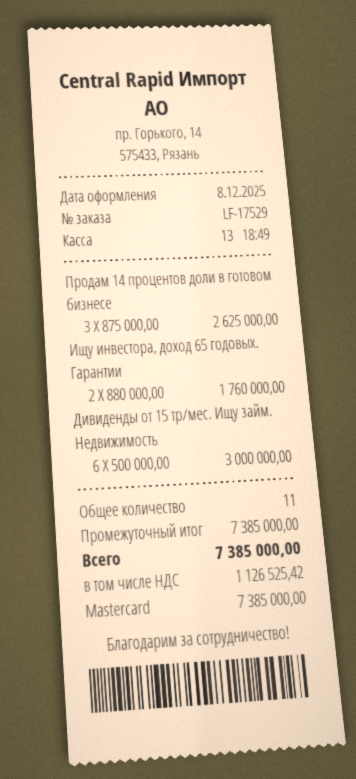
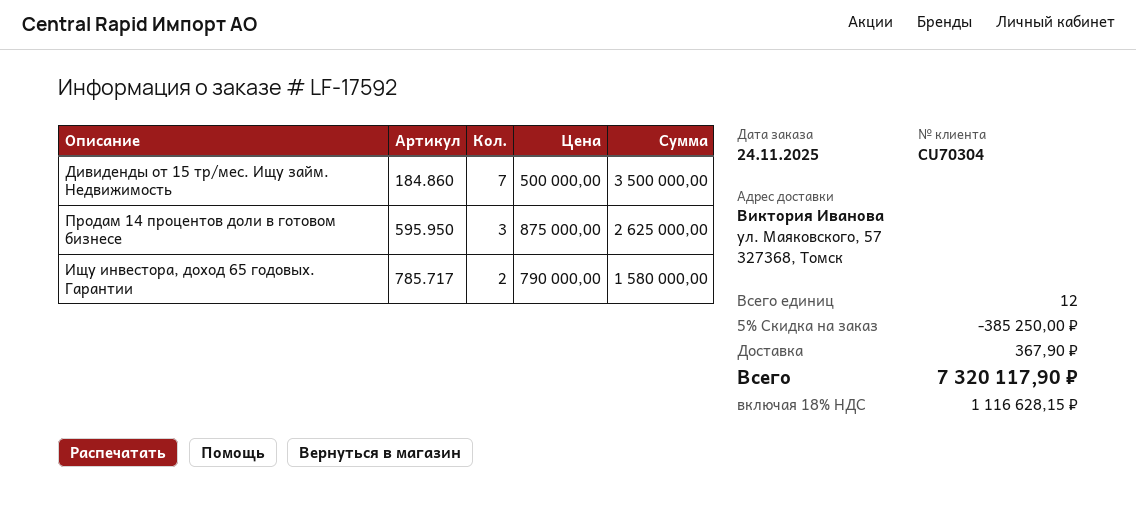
order number: LF-17529 -> LF-17592
order date: 2025-12-08 -> 2025-11-24
Ищу инвестора, доход 65 годовых. Гарантии: 2 x 880000.00 = 1760000.00 -> 2 x 790000.00 = 1580000.00
Дивиденды от 15 тр/мес. Ищу займ. Недвижимость: 6 x 500000.00 = 3000000.00 -> 7 x 500000.00 = 3500000.00
total quantity: 11 -> 12
discount: none -> 5% = 385250.00
shipping: none -> 367.90
tax: 1126525.42 -> 1116628.15
total: 7385000.00 -> 7320117.90

